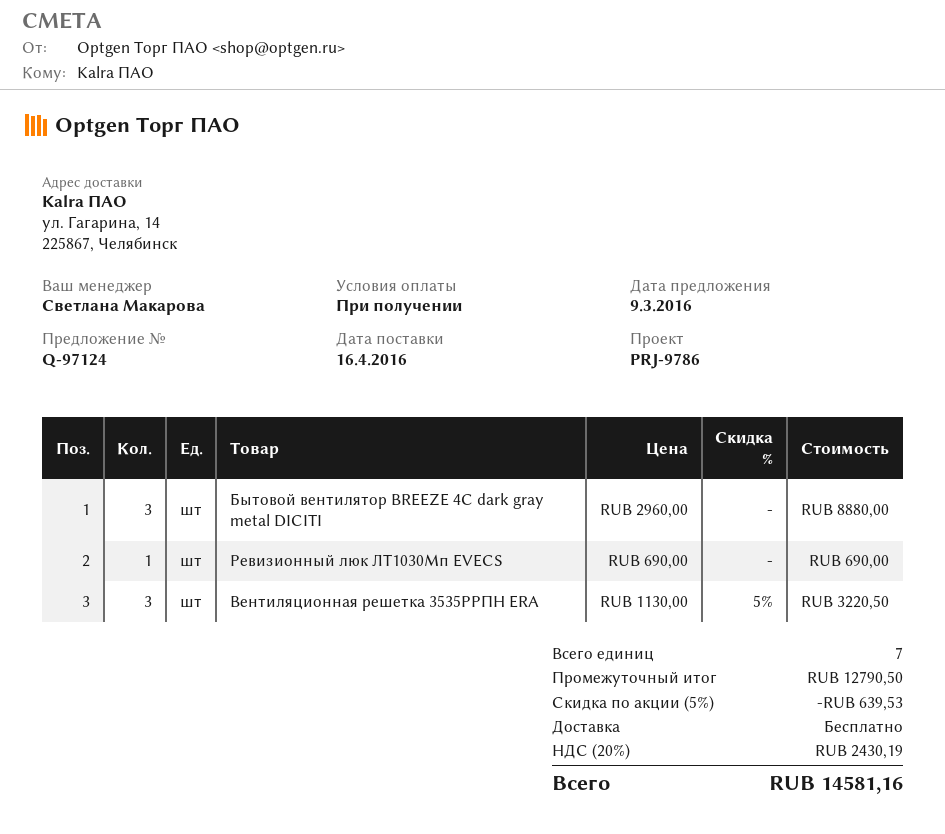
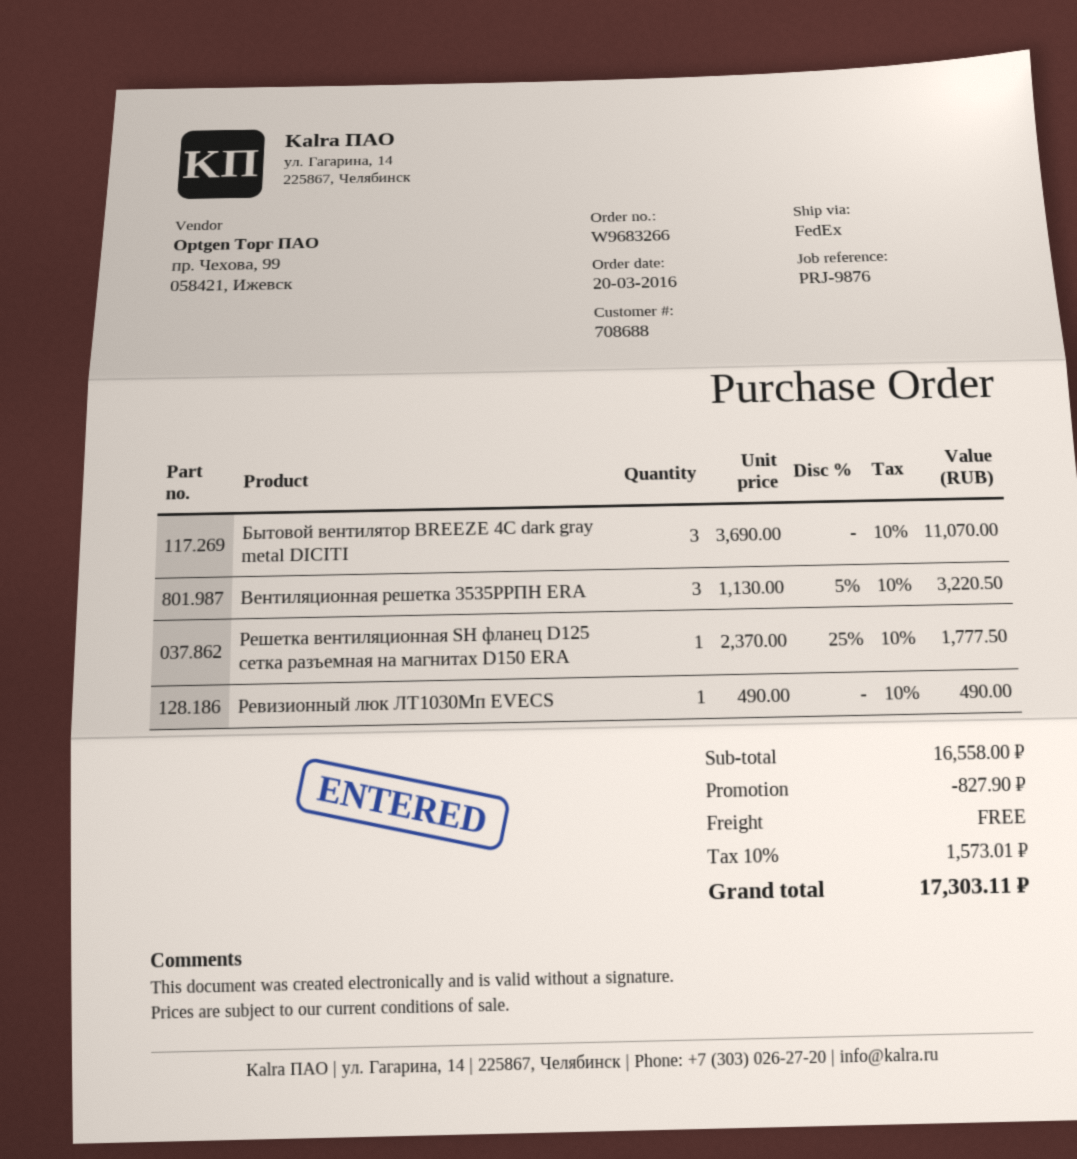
reference: PRJ-9786 -> PRJ-9876
Бытовой вентилятор BREEZE 4C dark gray metal DICITI: 3 x 2960.00 = 8880.00 -> 3 x 3690.00 = 11070.00
Ревизионный люк ЛТ1030Мп EVECS: 1 x 690.00 = 690.00 -> 1 x 490.00 = 490.00
Решетка вентиляционная SH фланец D125 сетка разъемная на магнитах D150 ERA: none -> 1 x 2370.00 - 25% = 1777.50
subtotal: 12790.50 -> 16558.00
discount: 639.53 -> 827.90
tax: 20% = 2430.19 -> 10% = 1573.01
total: 14581.16 -> 17303.11

